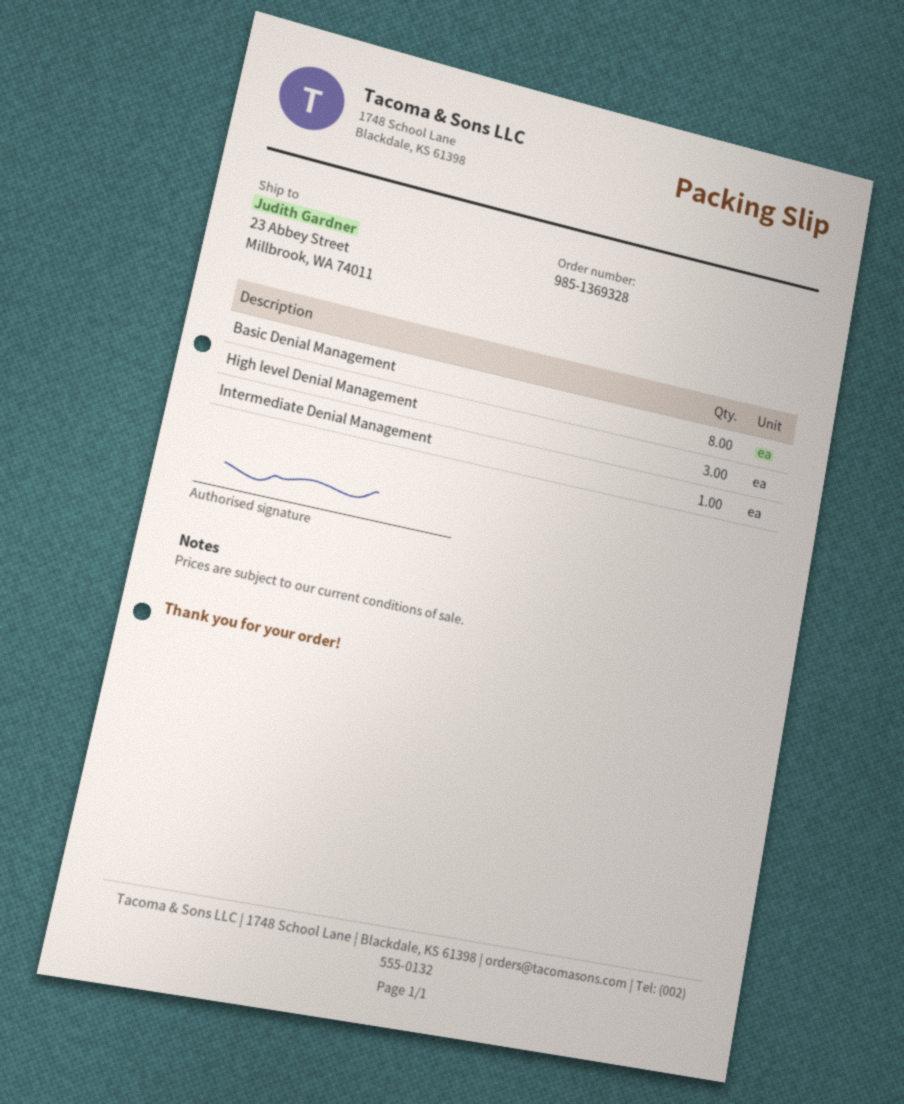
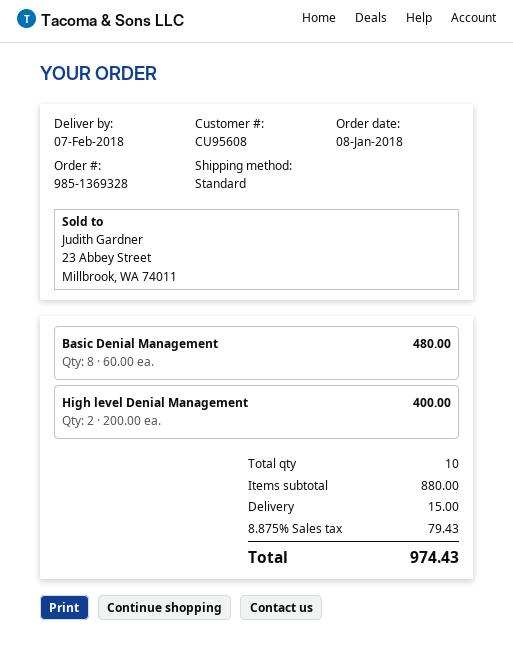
High level Denial Management: 3 -> 2
Intermediate Denial Management: 1 -> none

